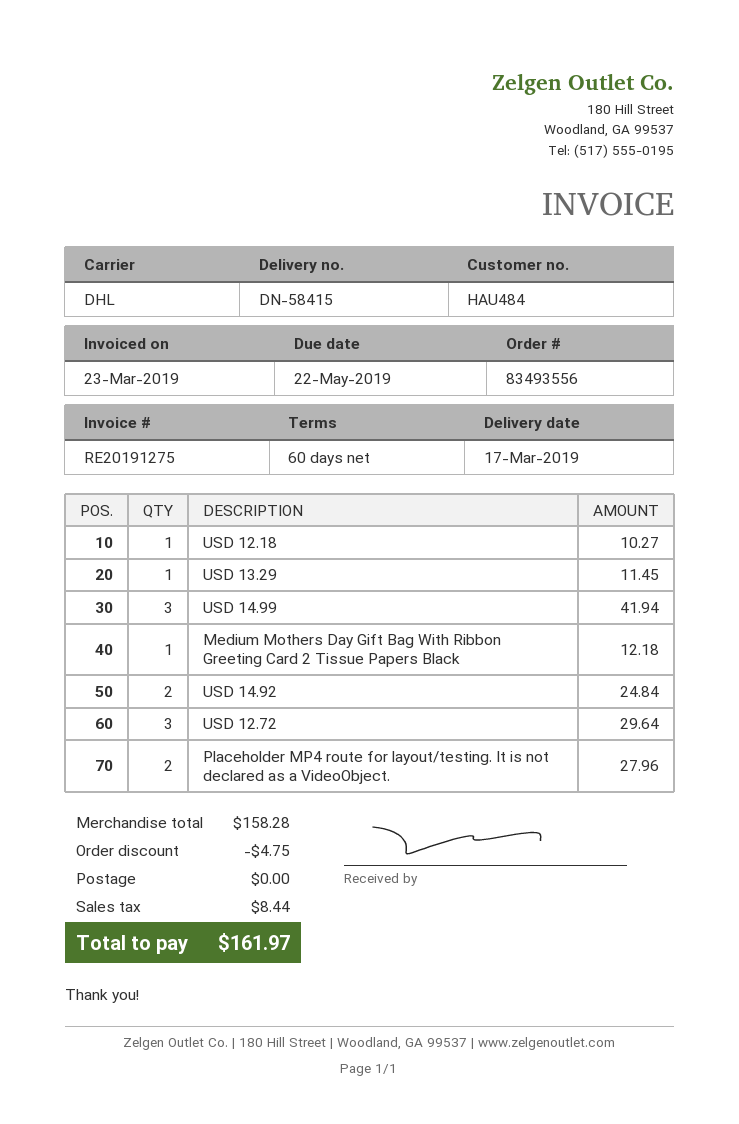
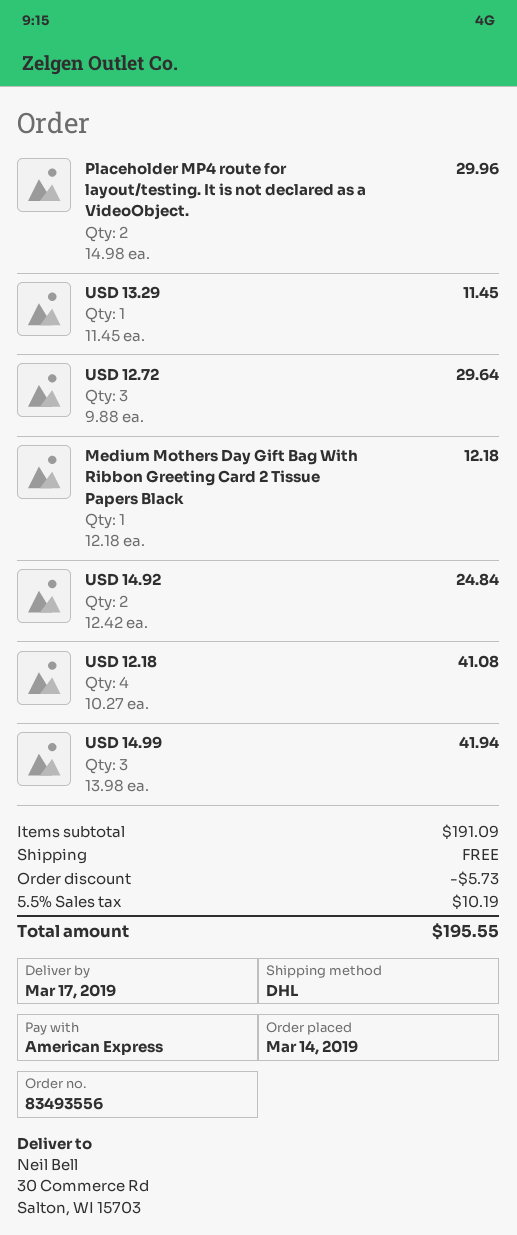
USD 12.18: 1 for 10.27 -> 4 for 41.08
Placeholder MP4 route for layout/testing. It is not declared as a VideoObject.: 2 for 27.96 -> 2 for 29.96
subtotal: 158.28 -> 191.09
discount: 4.75 -> 5.73
tax: 8.44 -> 10.19
total: 161.97 -> 195.55

